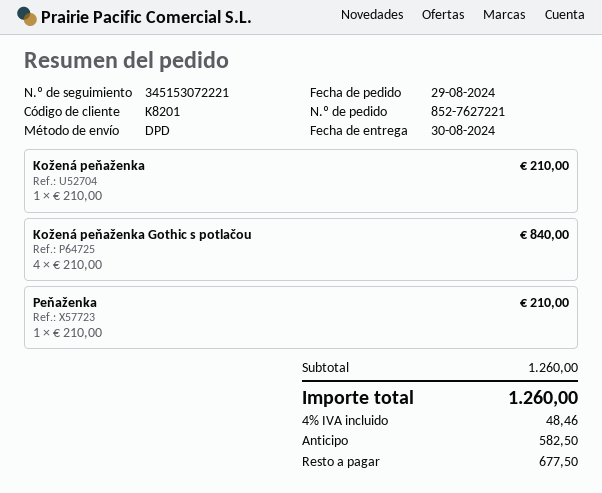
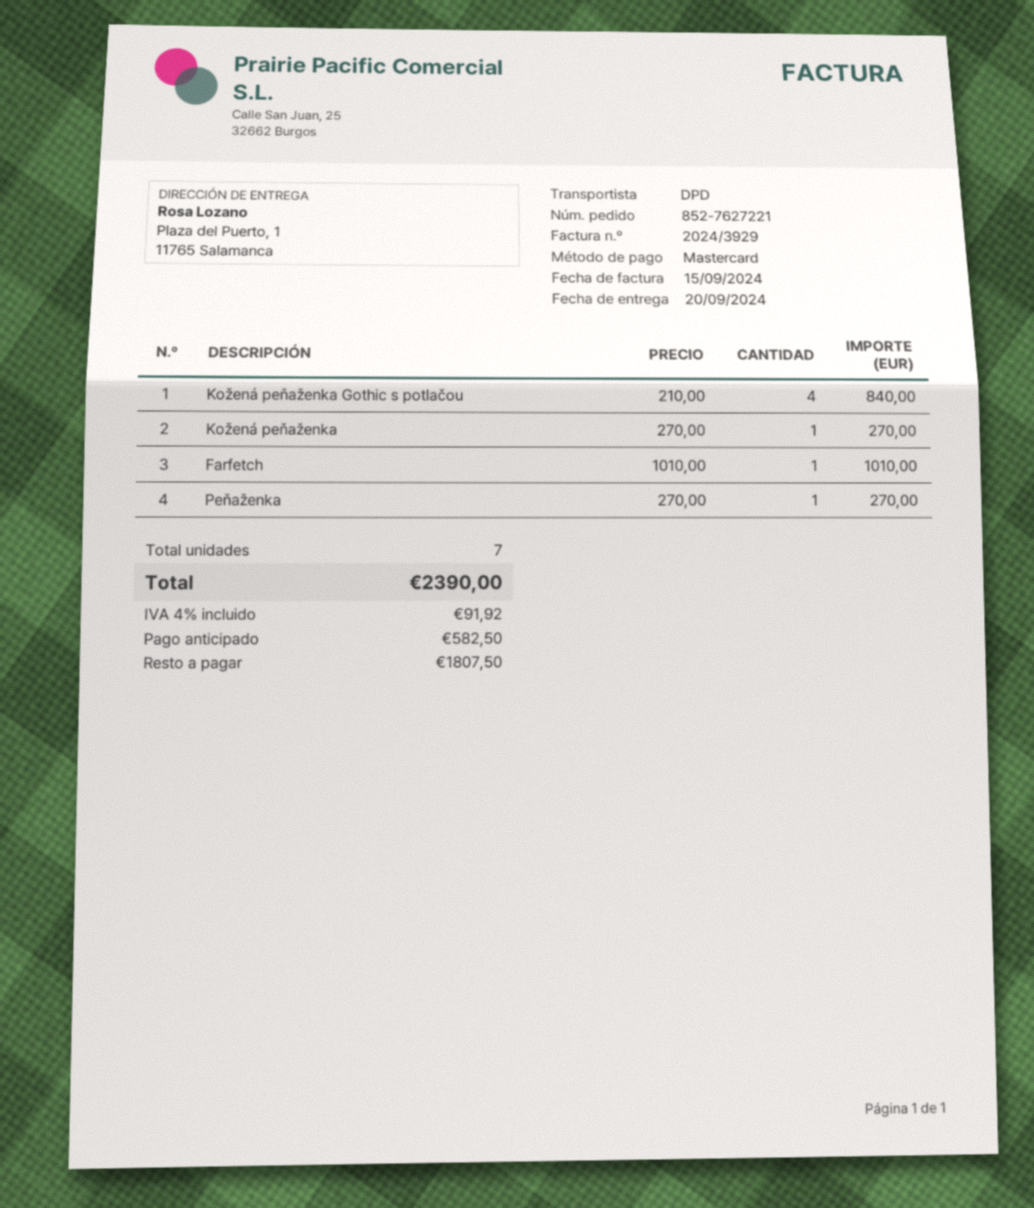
delivery date: 2024-08-30 -> 2024-09-20
Kožená peňaženka: 1 x 210.00 = 210.00 -> 1 x 270.00 = 270.00
Peňaženka: 1 x 210.00 = 210.00 -> 1 x 270.00 = 270.00
Farfetch: none -> 1 x 1010.00 = 1010.00
tax: 4% = 48.46 -> 4% = 91.92
total: 1260.00 -> 2390.00
balance: 677.50 -> 1807.50

